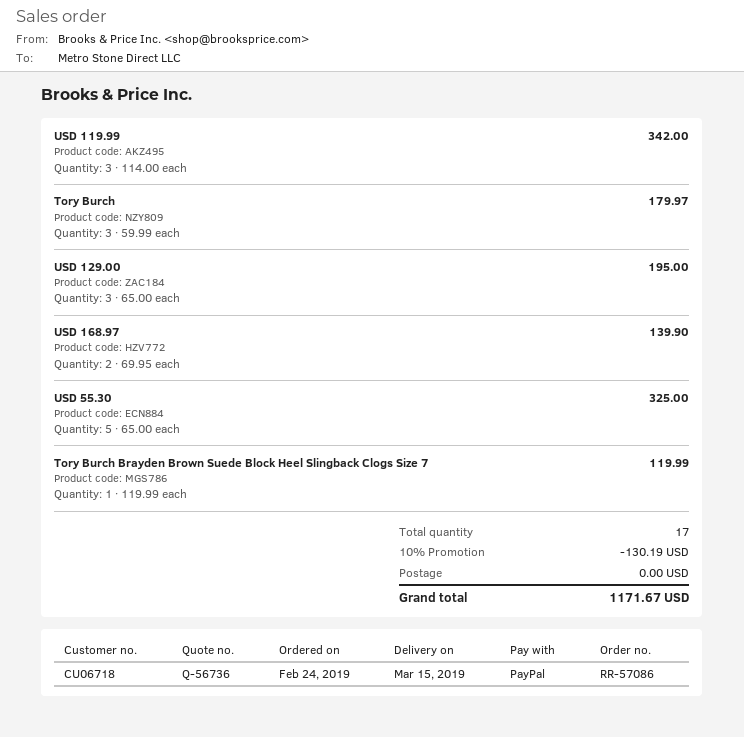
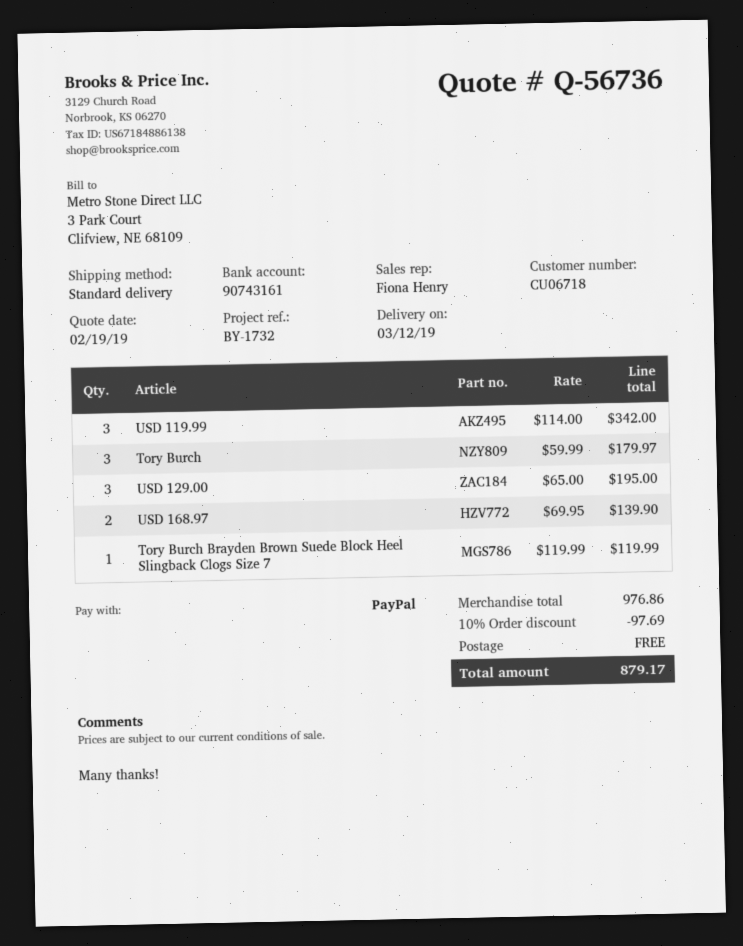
delivery date: 2019-03-15 -> 2019-03-12
USD 55.30: 5 x 65.00 = 325.00 -> none
discount: 10% = 130.19 -> 10% = 97.69
total: 1171.67 -> 879.17

